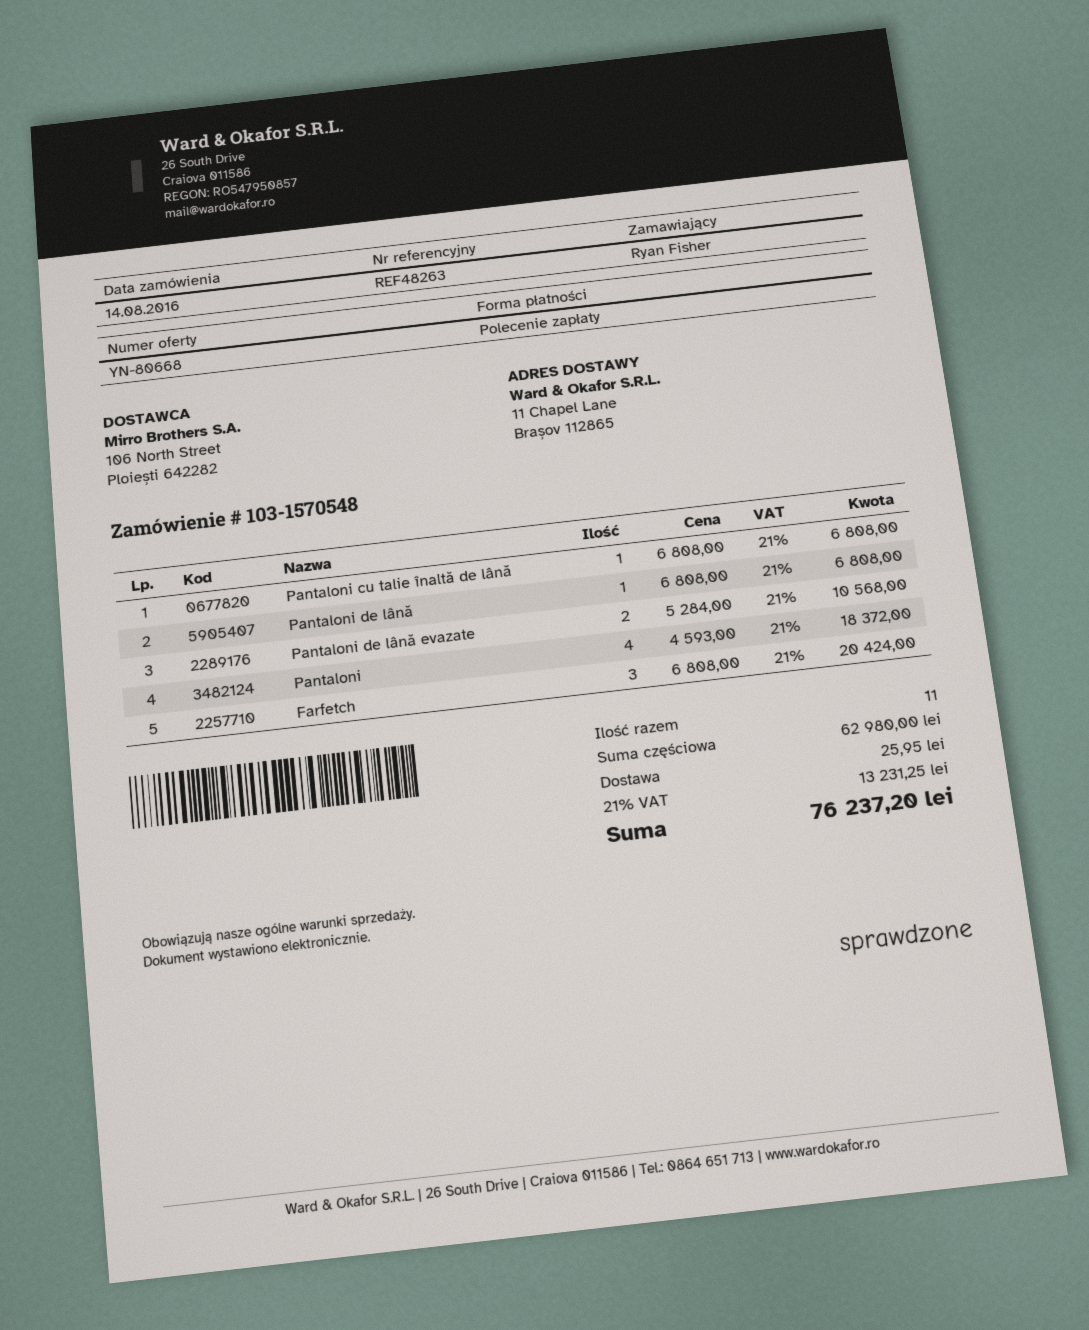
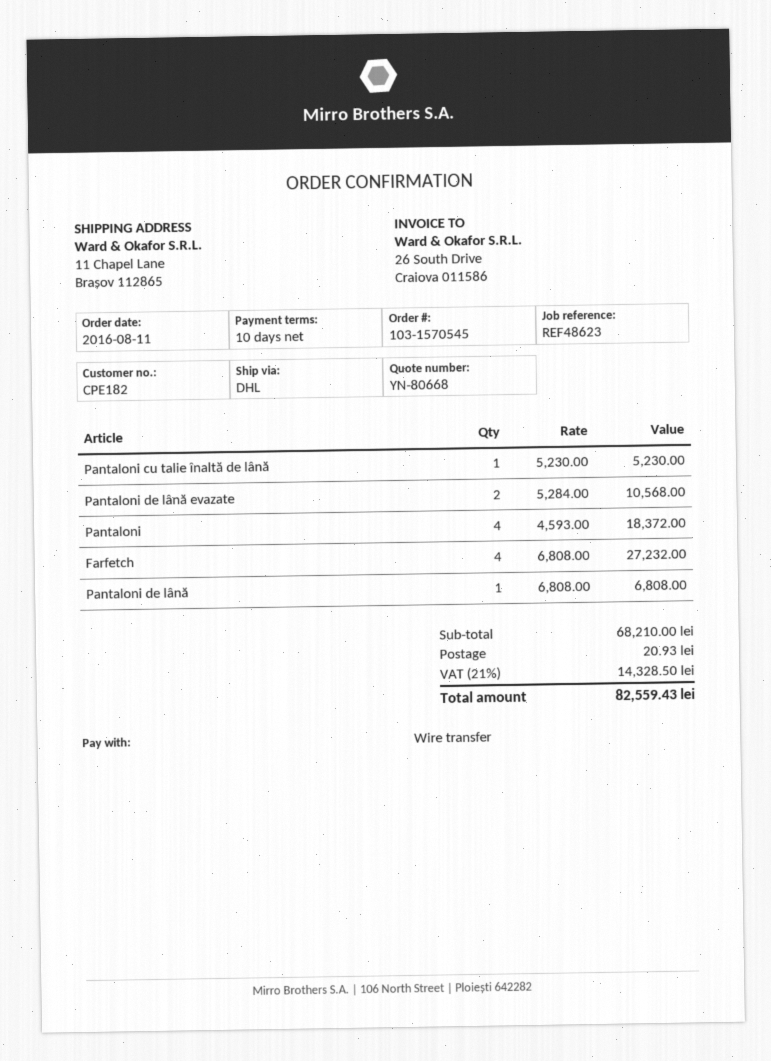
order number: 103-1570548 -> 103-1570545
order date: 2016-08-14 -> 2016-08-11
reference: REF48263 -> REF48623
payment method: direct debit -> bank transfer
Pantaloni cu talie înaltă de lână: 1 x 6808.00 = 6808.00 -> 1 x 5230.00 = 5230.00
Farfetch: 3 x 6808.00 = 20424.00 -> 4 x 6808.00 = 27232.00
subtotal: 62980.00 -> 68210.00
shipping: 25.95 -> 20.93
tax: 21% = 13231.25 -> 21% = 14328.50
total: 76237.20 -> 82559.43

